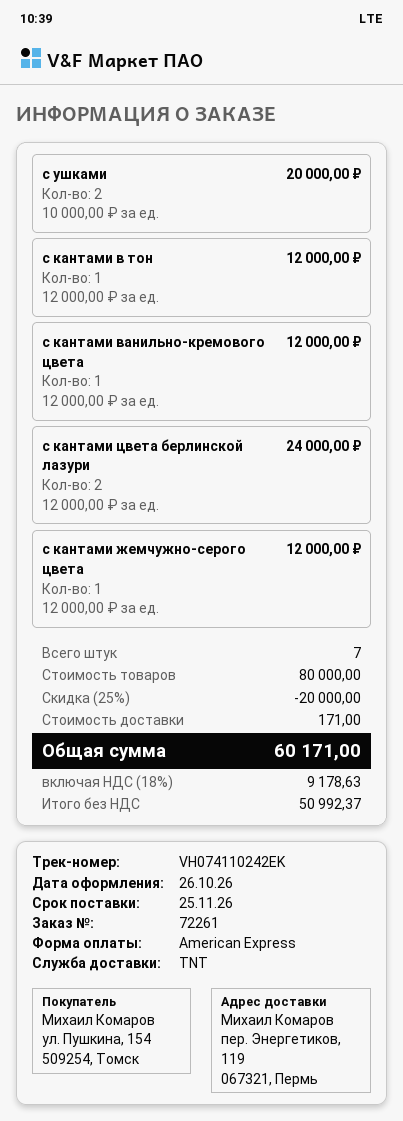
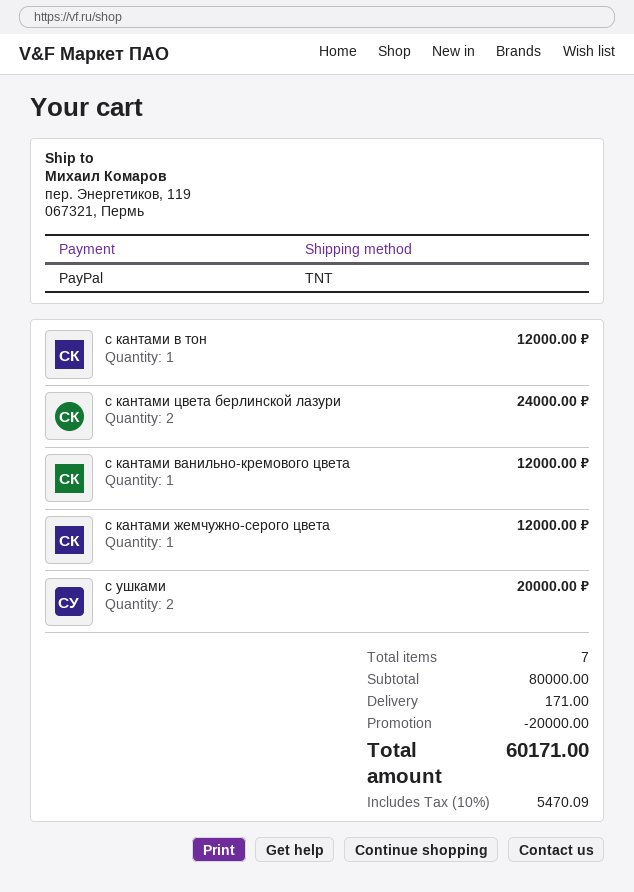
payment method: American Express -> PayPal
tax: 18% = 9178.63 -> 10% = 5470.09

